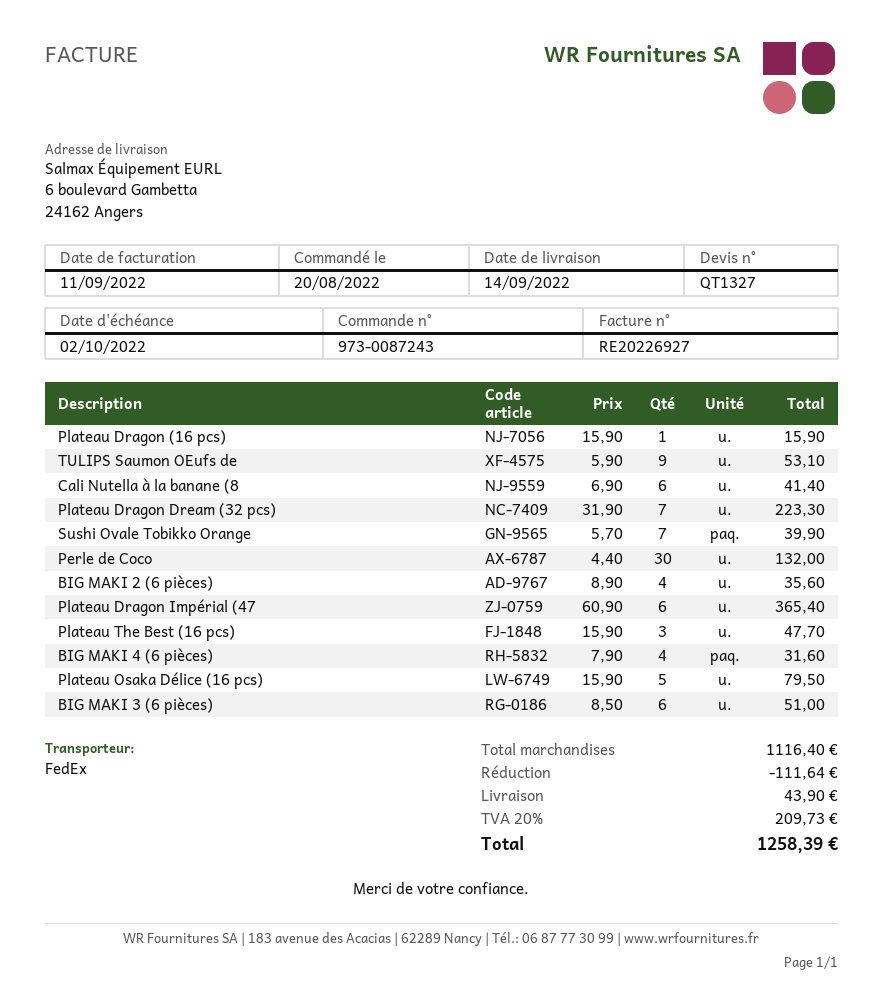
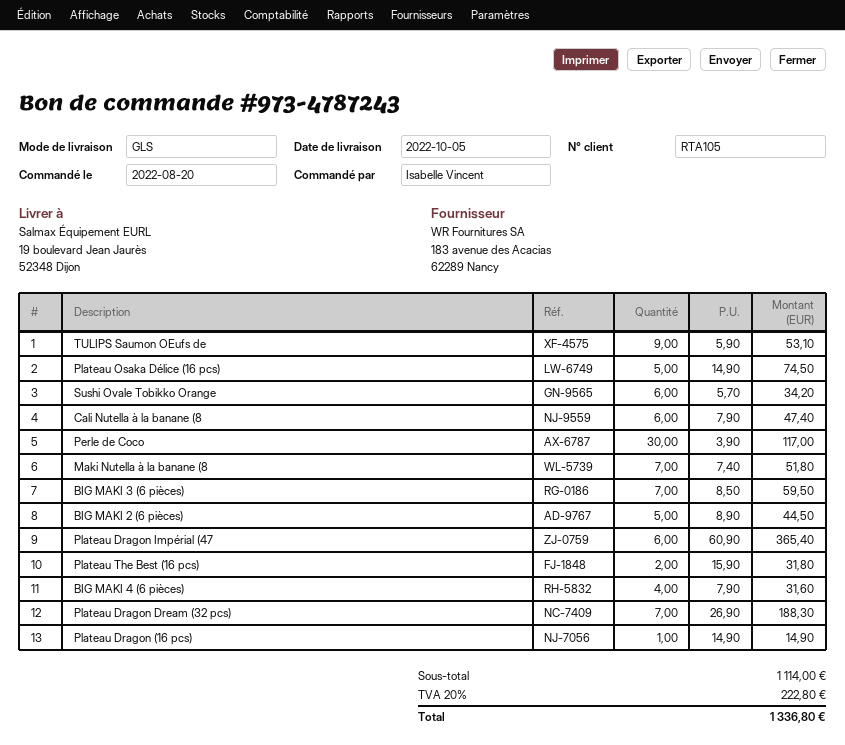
order number: 973-0087243 -> 973-4787243
delivery date: 2022-09-14 -> 2022-10-05
shipping method: FedEx -> GLS
ship to: 6 boulevard Gambetta, 24162 Angers -> 19 boulevard Jean Jaurès, 52348 Dijon
Plateau Dragon (16 pcs): 1 x 15.90 = 15.90 -> 1 x 14.90 = 14.90
Cali Nutella à la banane (8: 6 x 6.90 = 41.40 -> 6 x 7.90 = 47.40
Plateau Dragon Dream (32 pcs): 7 x 31.90 = 223.30 -> 7 x 26.90 = 188.30
Sushi Ovale Tobikko Orange: 7 x 5.70 = 39.90 -> 6 x 5.70 = 34.20
Perle de Coco: 30 x 4.40 = 132.00 -> 30 x 3.90 = 117.00
BIG MAKI 2 (6 pièces): 4 x 8.90 = 35.60 -> 5 x 8.90 = 44.50
Plateau The Best (16 pcs): 3 x 15.90 = 47.70 -> 2 x 15.90 = 31.80
Plateau Osaka Délice (16 pcs): 5 x 15.90 = 79.50 -> 5 x 14.90 = 74.50
BIG MAKI 3 (6 pièces): 6 x 8.50 = 51.00 -> 7 x 8.50 = 59.50
Maki Nutella à la banane (8: none -> 7 x 7.40 = 51.80
subtotal: 1116.40 -> 1114.00
discount: 111.64 -> none
shipping: 43.90 -> none
tax: 20% = 209.73 -> 20% = 222.80
total: 1258.39 -> 1336.80

